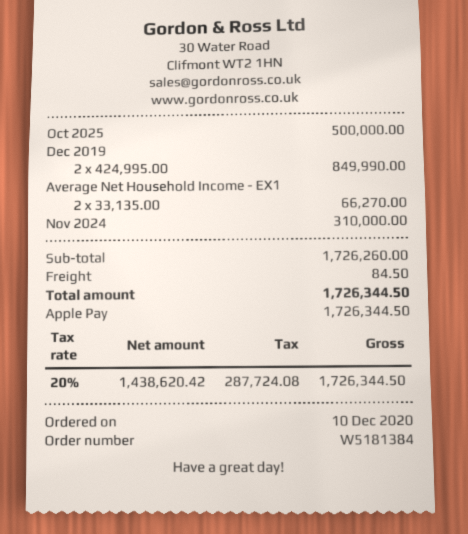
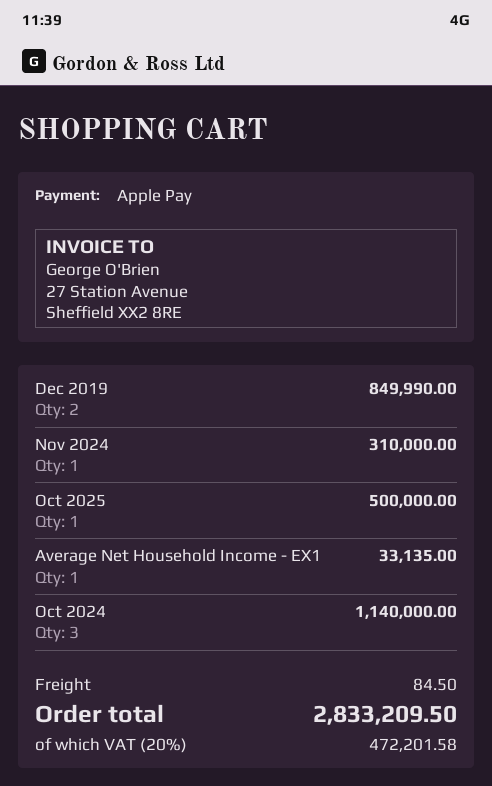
Average Net Household Income - EX1: 2 for 66270.00 -> 1 for 33135.00
Oct 2024: none -> 3 for 1140000.00
tax: 20% = 287724.08 -> 20% = 472201.58
total: 1726344.50 -> 2833209.50

